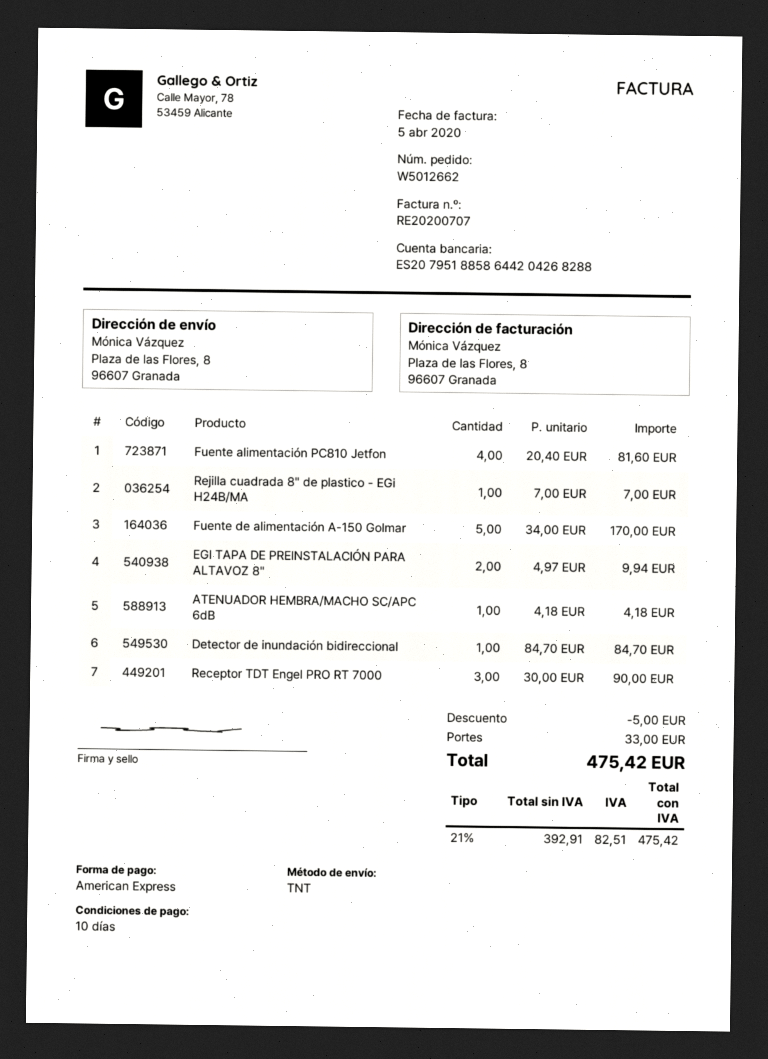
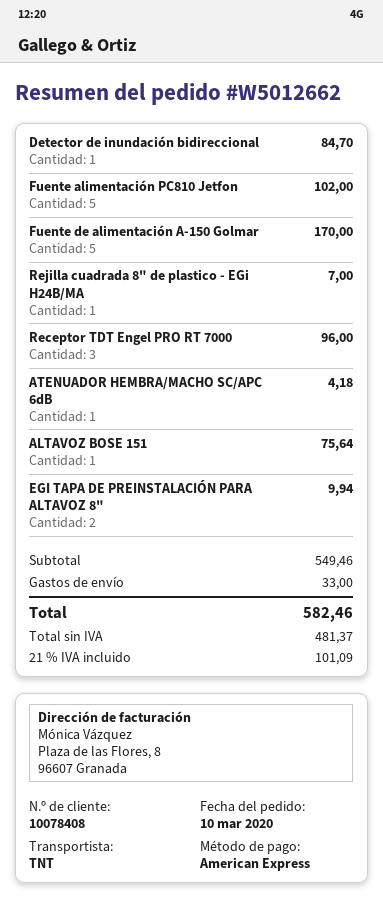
Fuente alimentación PC810 Jetfon: 4 for 81.60 -> 5 for 102.00
Receptor TDT Engel PRO RT 7000: 3 for 90.00 -> 3 for 96.00
ALTAVOZ BOSE 151: none -> 1 for 75.64
discount: 5.00 -> none
net: 392.91 -> 481.37
tax: 21% = 82.51 -> 21% = 101.09
total: 475.42 -> 582.46

